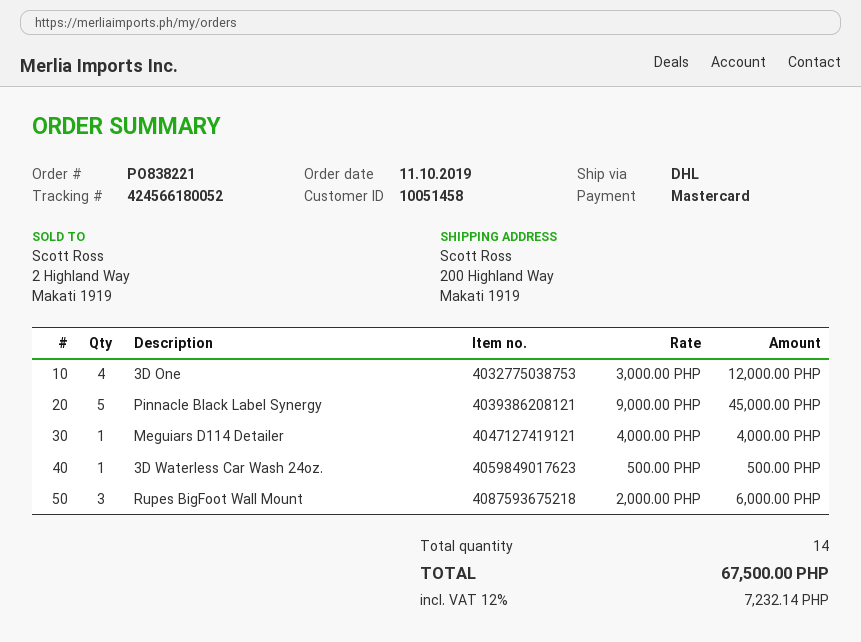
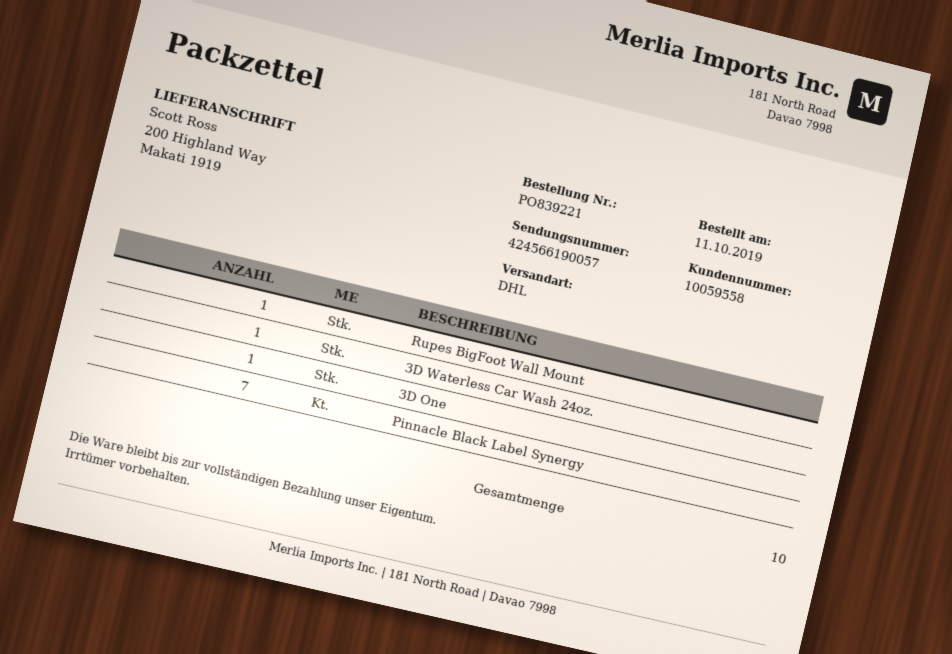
order number: PO838221 -> PO839221
customer number: 10051458 -> 10059558
tracking number: 424566180052 -> 424566190057
3D One: 4 -> 1
Pinnacle Black Label Synergy: 5 -> 7
Meguiars D114 Detailer: 1 -> none
Rupes BigFoot Wall Mount: 3 -> 1
total quantity: 14 -> 10

